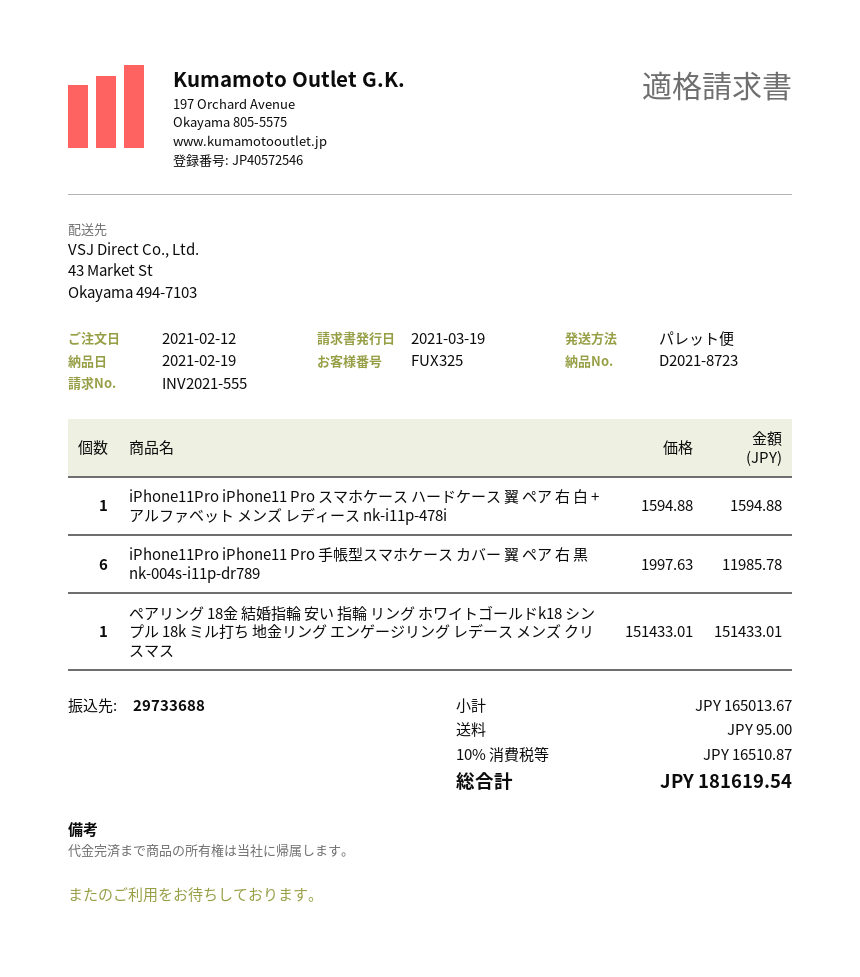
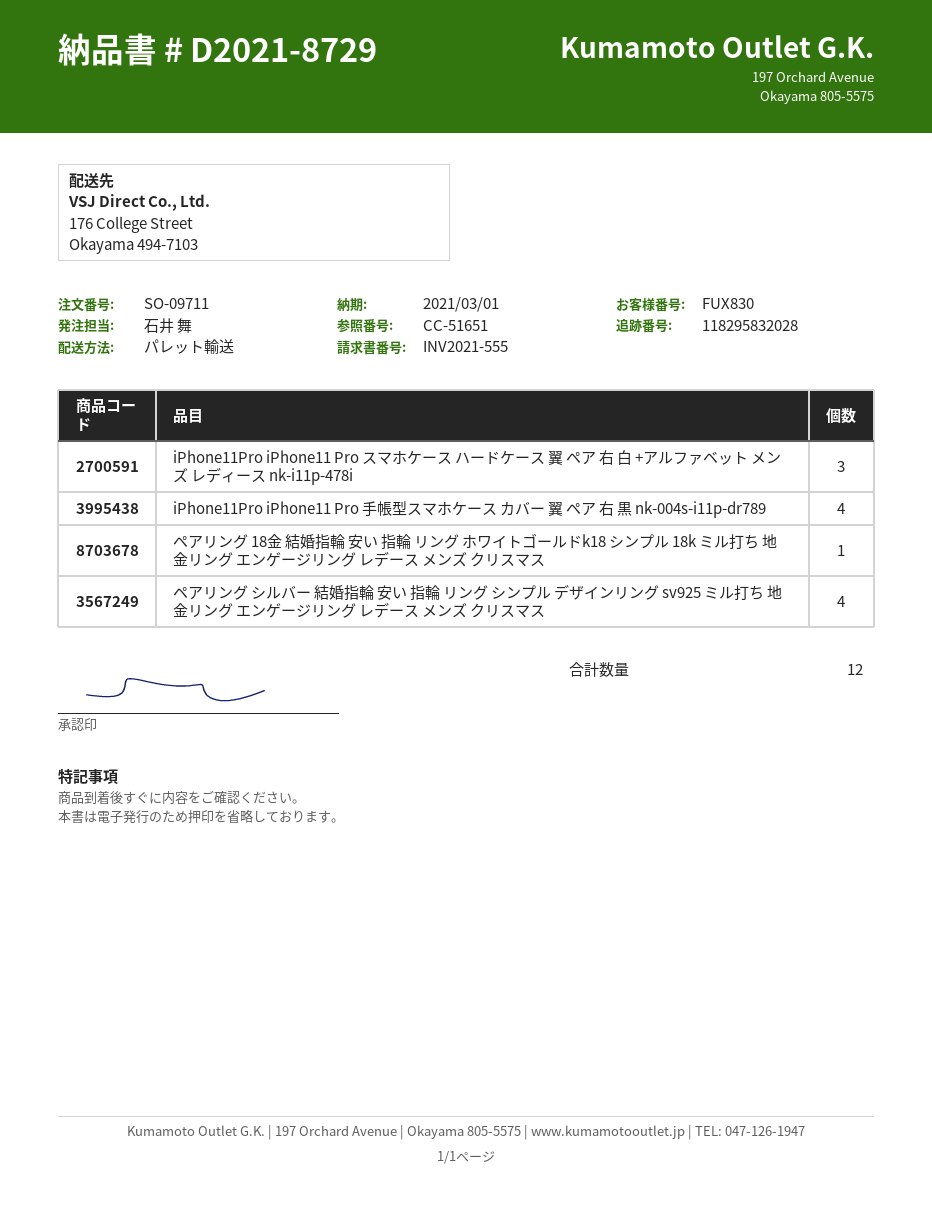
delivery note number: D2021-8723 -> D2021-8729
delivery date: 2021-02-19 -> 2021-03-01
customer number: FUX325 -> FUX830
ship to: 43 Market St, Okayama 494-7103 -> 176 College Street, Okayama 494-7103
iPhone11Pro iPhone11 Pro スマホケース ハードケース 翼 ペア 右 白 +アルファベット メンズ レディース nk-i11p-478i: 1 -> 3
iPhone11Pro iPhone11 Pro 手帳型スマホケース カバー 翼 ペア 右 黒 nk-004s-i11p-dr789: 6 -> 4
ペアリング シルバー 結婚指輪 安い 指輪 リング シンプル デザインリング sv925 ミル打ち 地金リング エンゲージリング レデース メンズ クリスマス: none -> 4

